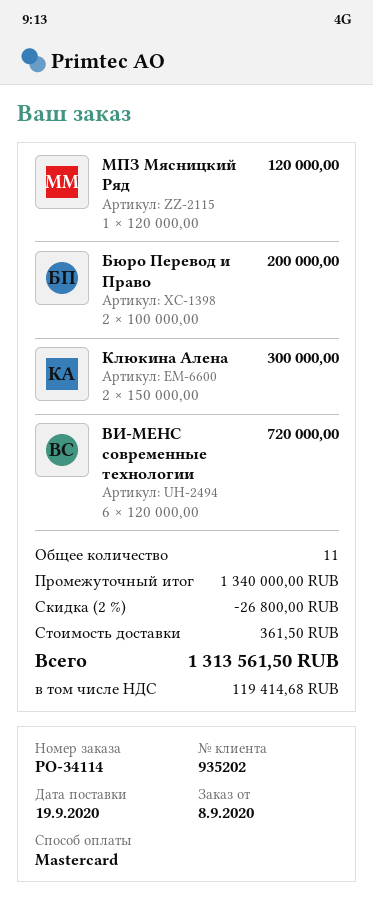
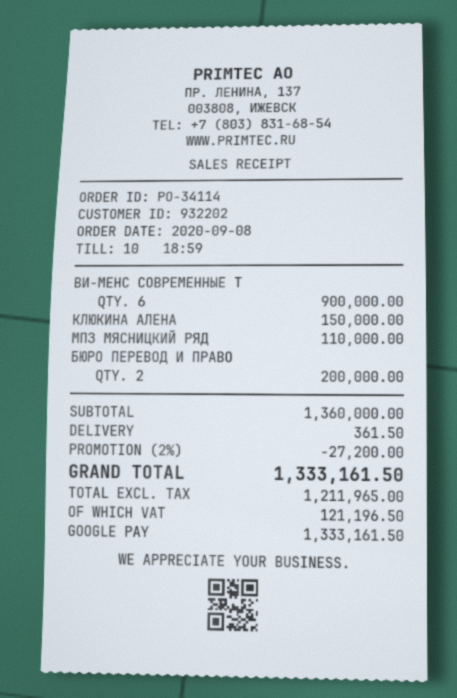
customer number: 935202 -> 932202
payment method: Mastercard -> Google Pay
МПЗ Мясницкий Ряд: 1 for 120000.00 -> 1 for 110000.00
Клюкина Алена: 2 for 300000.00 -> 1 for 150000.00
ВИ-МЕНС современные технологии: 6 for 720000.00 -> 6 for 900000.00
subtotal: 1340000.00 -> 1360000.00
discount: 2% = 26800.00 -> 2% = 27200.00
tax: 119414.68 -> 121196.50
total: 1313561.50 -> 1333161.50

